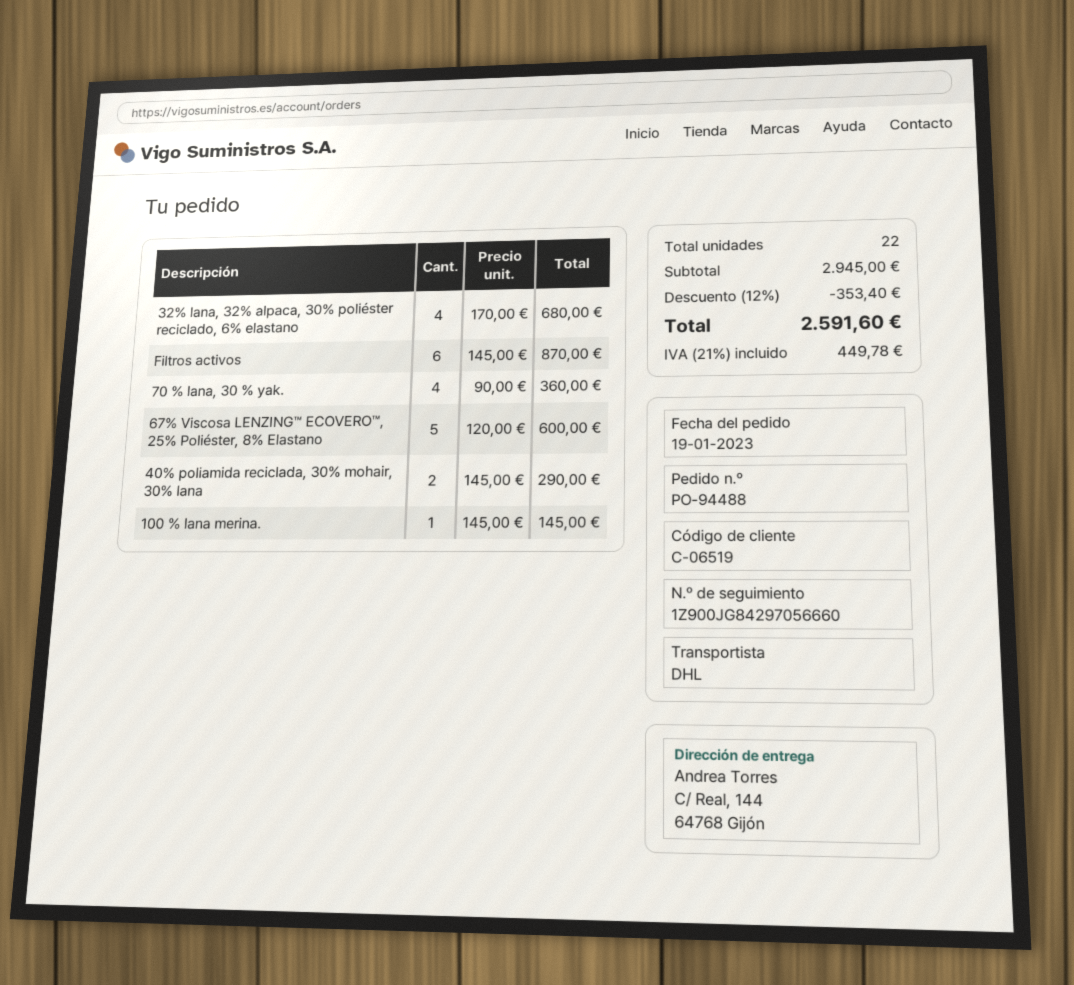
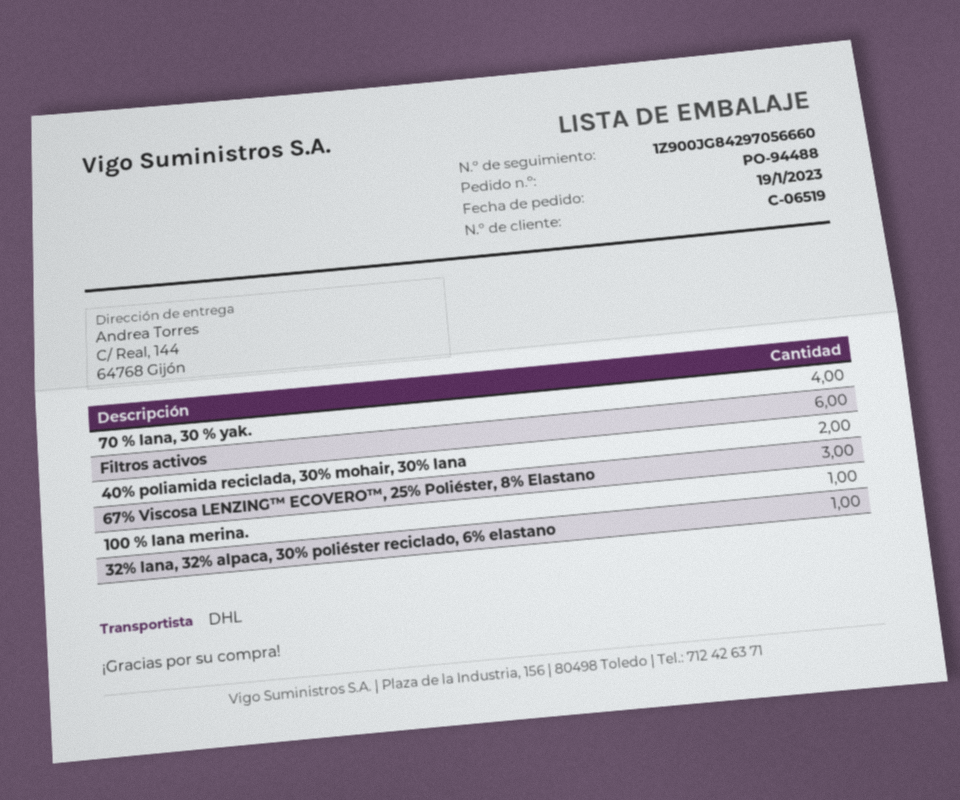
32% lana, 32% alpaca, 30% poliéster reciclado, 6% elastano: 4 -> 1
67% Viscosa LENZING™ ECOVERO™, 25% Poliéster, 8% Elastano: 5 -> 3

